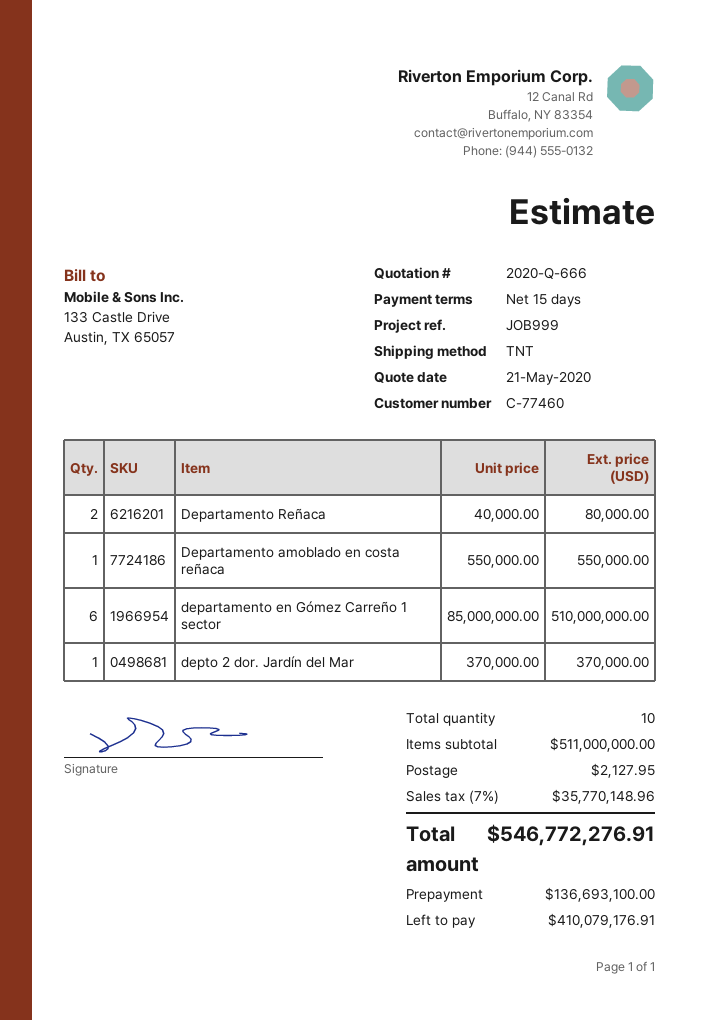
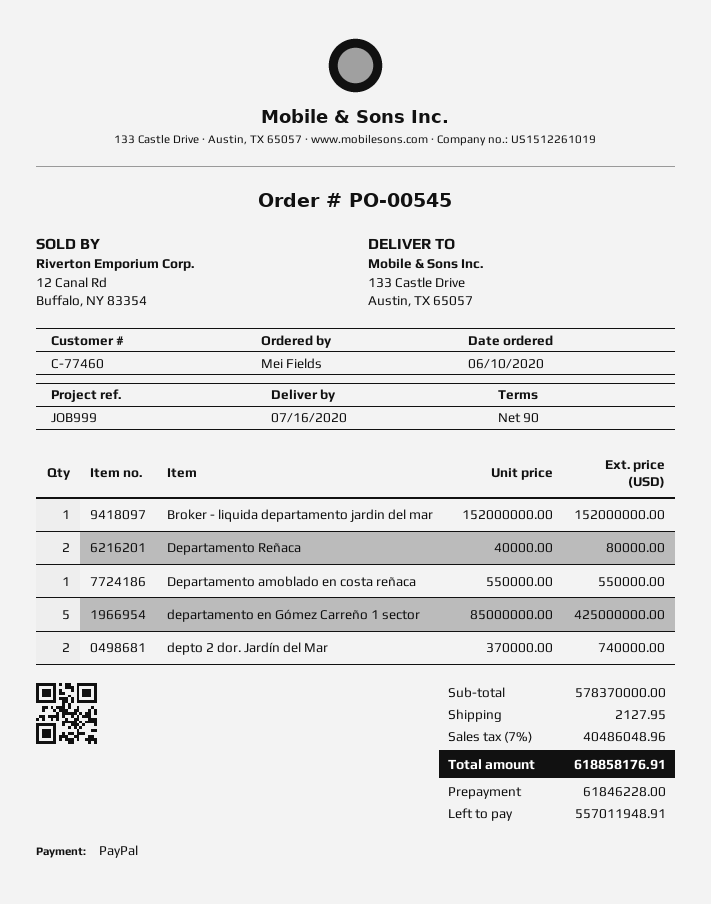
payment terms: 15 days -> 90 days
departamento en Gómez Carreño 1 sector: 6 x 85000000.00 = 510000000.00 -> 5 x 85000000.00 = 425000000.00
depto 2 dor. Jardín del Mar: 1 x 370000.00 = 370000.00 -> 2 x 370000.00 = 740000.00
Broker - liquida departamento jardin del mar: none -> 1 x 152000000.00 = 152000000.00
subtotal: 511000000.00 -> 578370000.00
tax: 7% = 35770148.96 -> 7% = 40486048.96
total: 546772276.91 -> 618858176.91
deposit: 136693100.00 -> 61846228.00
balance: 410079176.91 -> 557011948.91

